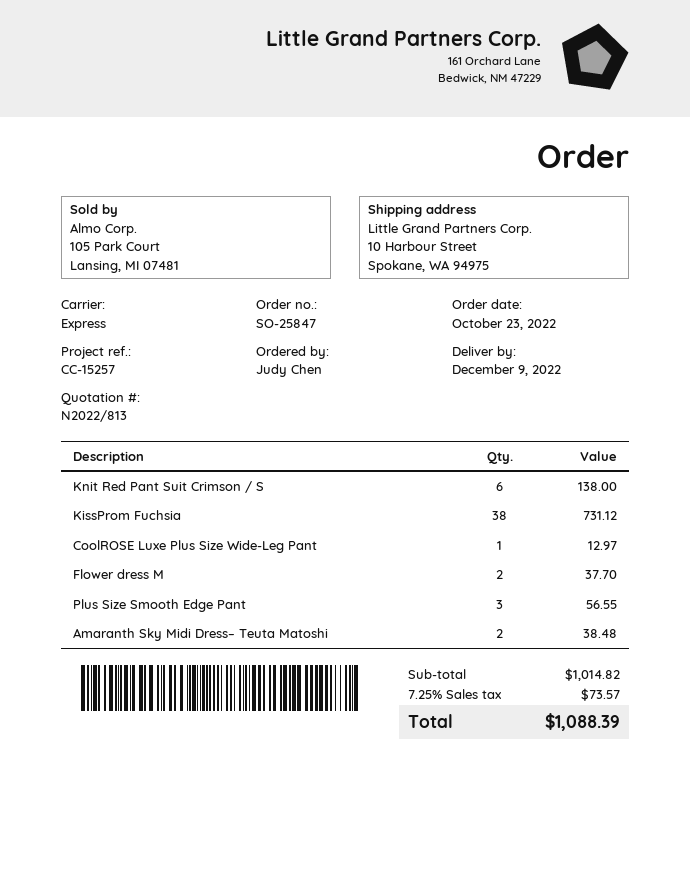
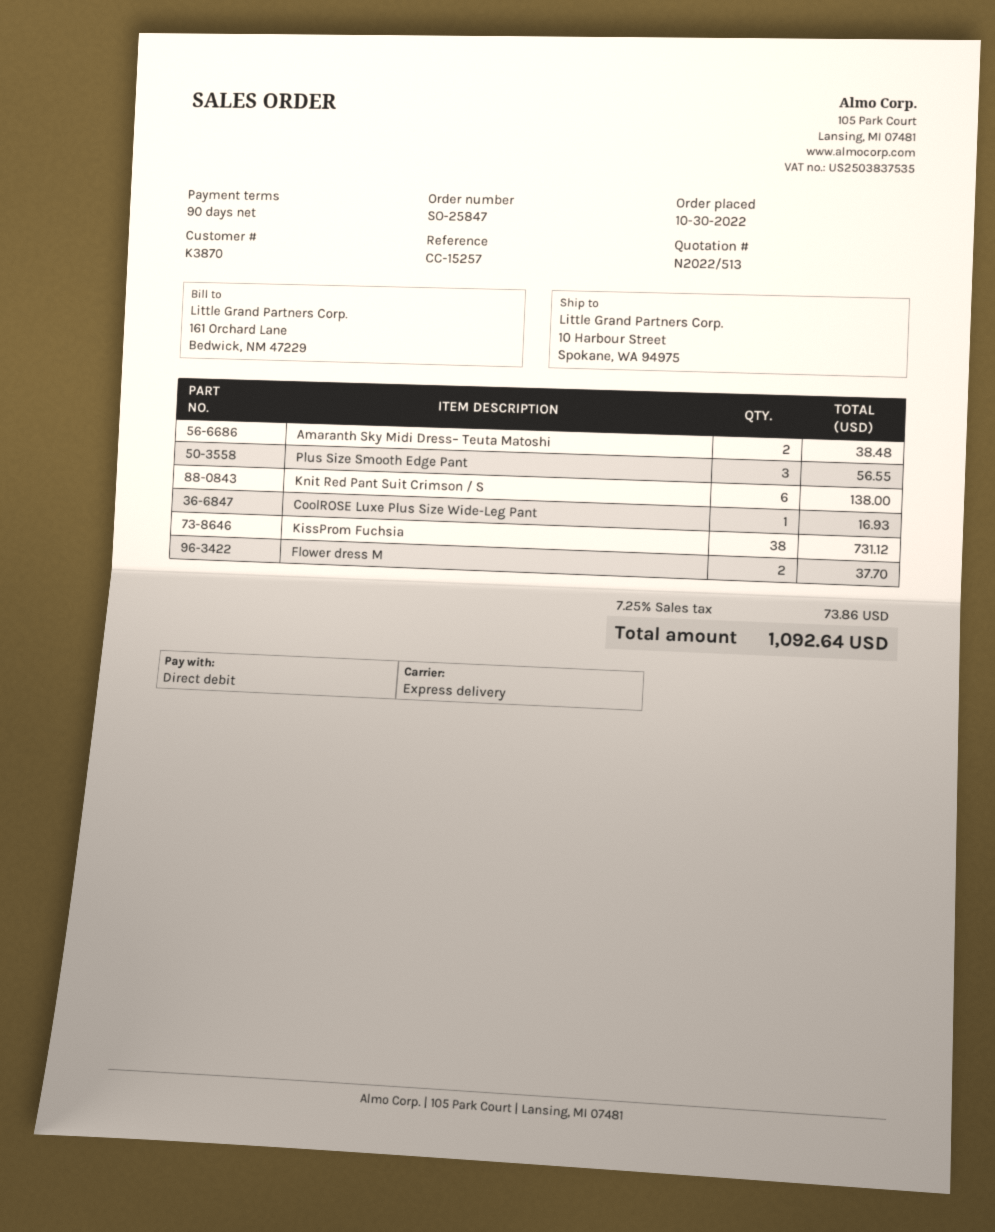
quote number: N2022/813 -> N2022/513
order date: 2022-10-23 -> 2022-10-30
CoolROSE Luxe Plus Size Wide-Leg Pant: 1 for 12.97 -> 1 for 16.93
tax: 7.25% = 73.57 -> 7.25% = 73.86
total: 1088.39 -> 1092.64

